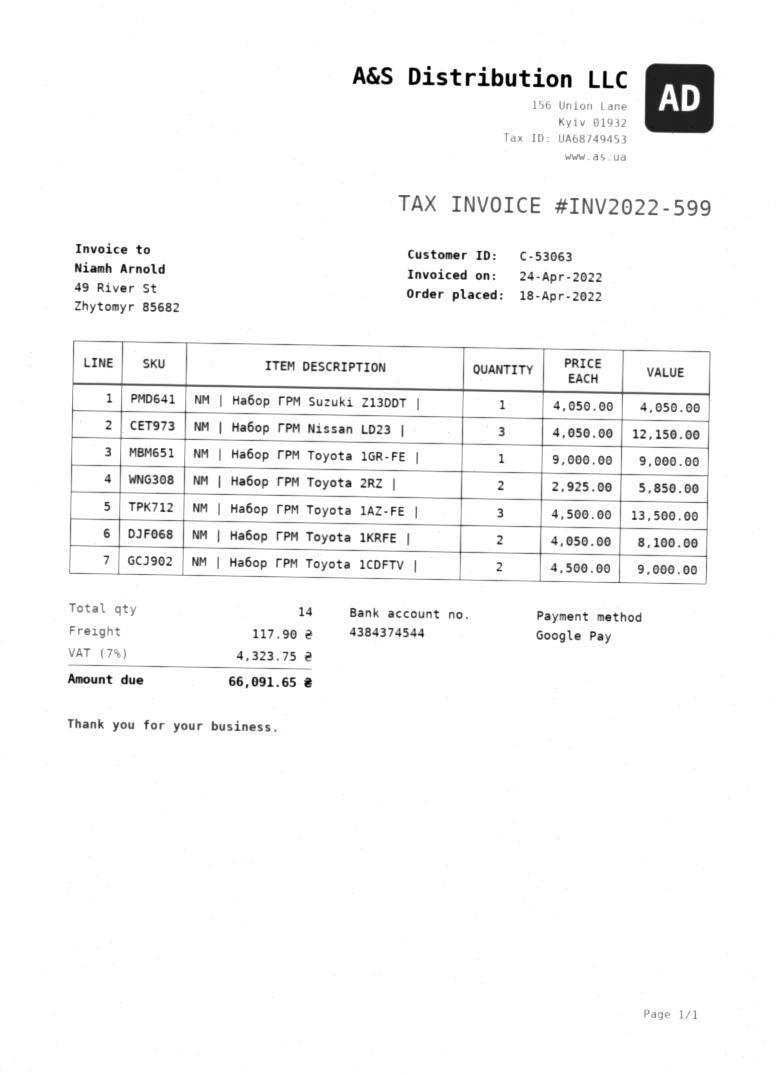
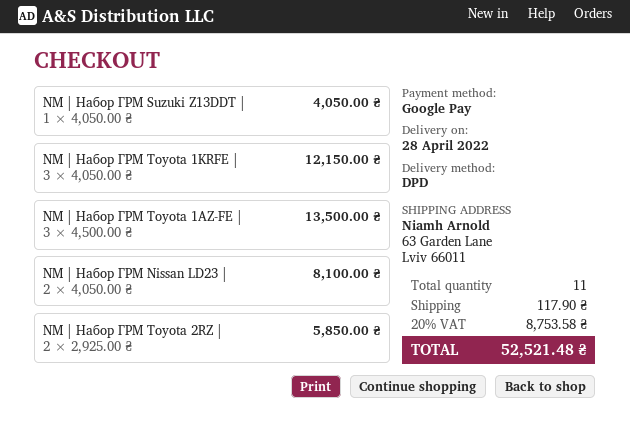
NM | Набор ГРМ Nissan LD23 |: 3 x 4050.00 = 12150.00 -> 2 x 4050.00 = 8100.00
NM | Набор ГРМ Toyota 1GR-FE |: 1 x 9000.00 = 9000.00 -> none
NM | Набор ГРМ Toyota 1KRFE |: 2 x 4050.00 = 8100.00 -> 3 x 4050.00 = 12150.00
NM | Набор ГРМ Toyota 1CDFTV |: 2 x 4500.00 = 9000.00 -> none
total quantity: 14 -> 11
tax: 7% = 4323.75 -> 20% = 8753.58
total: 66091.65 -> 52521.48

